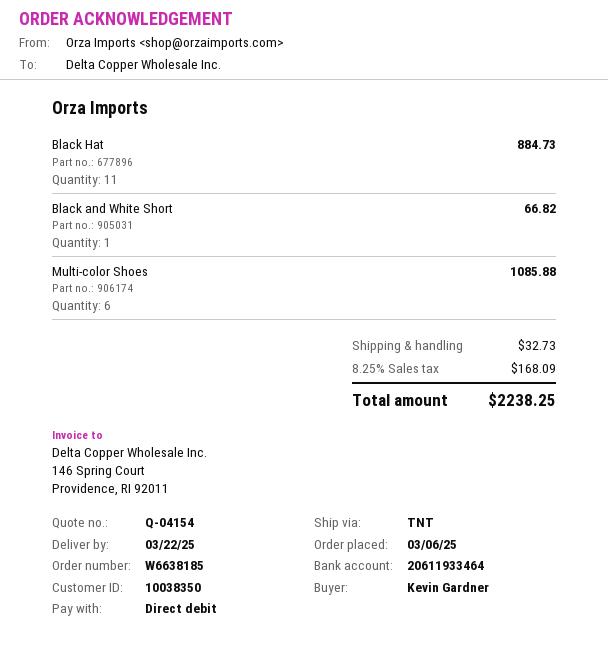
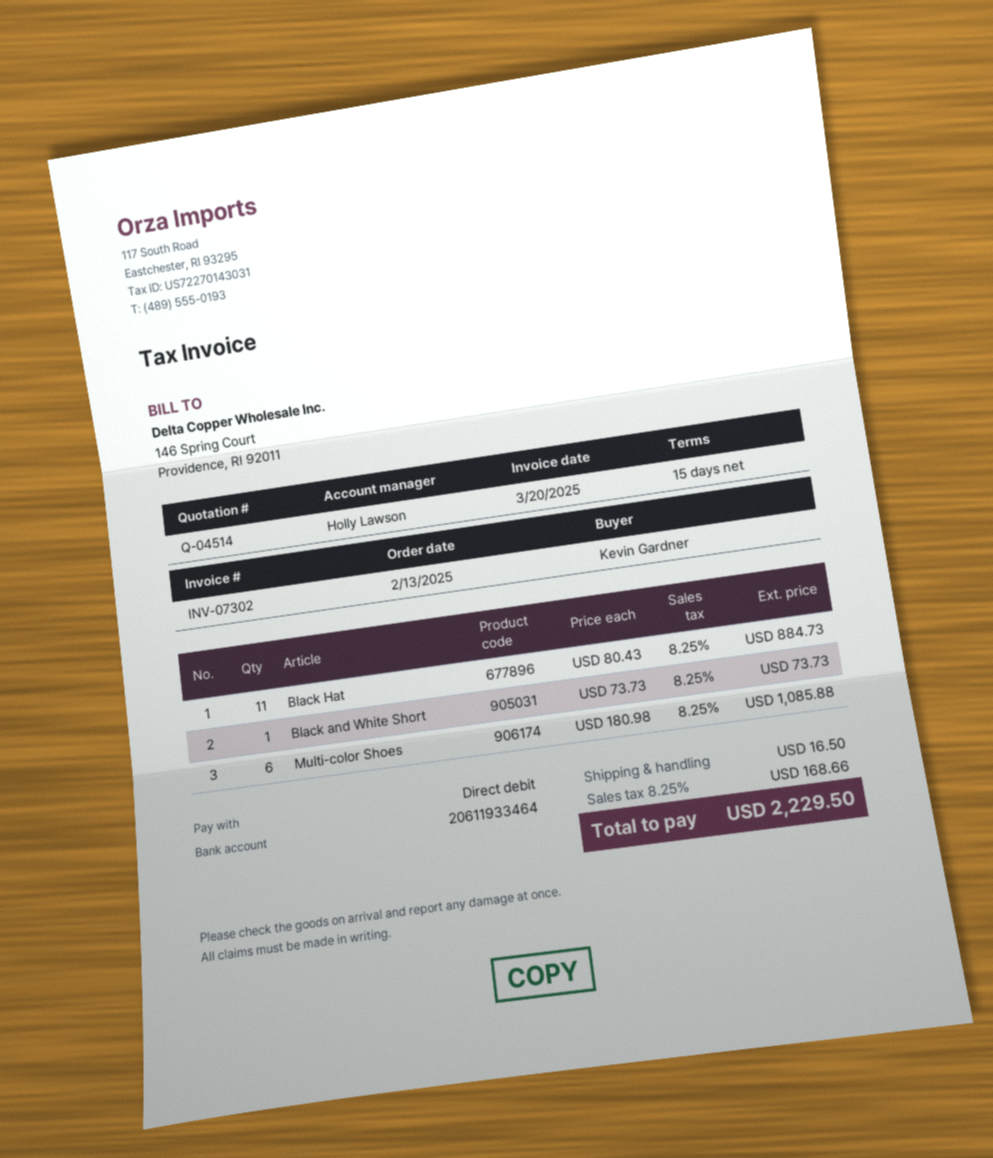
quote number: Q-04154 -> Q-04514
order date: 2025-03-06 -> 2025-02-13
Black and White Short: 1 for 66.82 -> 1 for 73.73
shipping: 32.73 -> 16.50
tax: 8.25% = 168.09 -> 8.25% = 168.66
total: 2238.25 -> 2229.50

